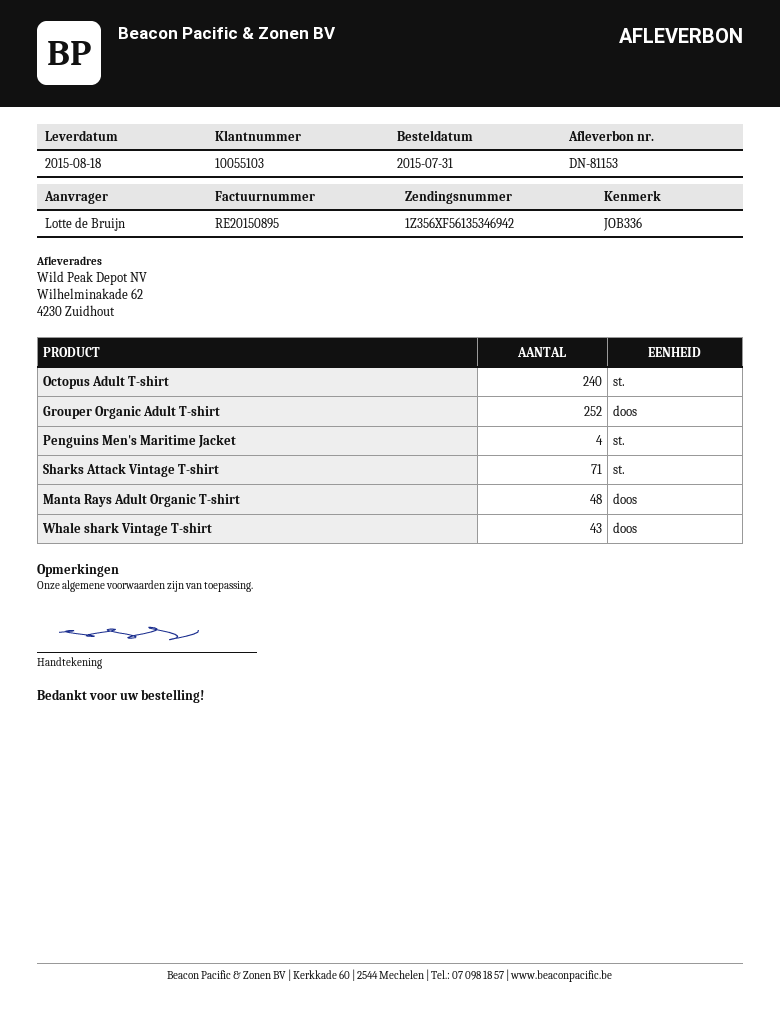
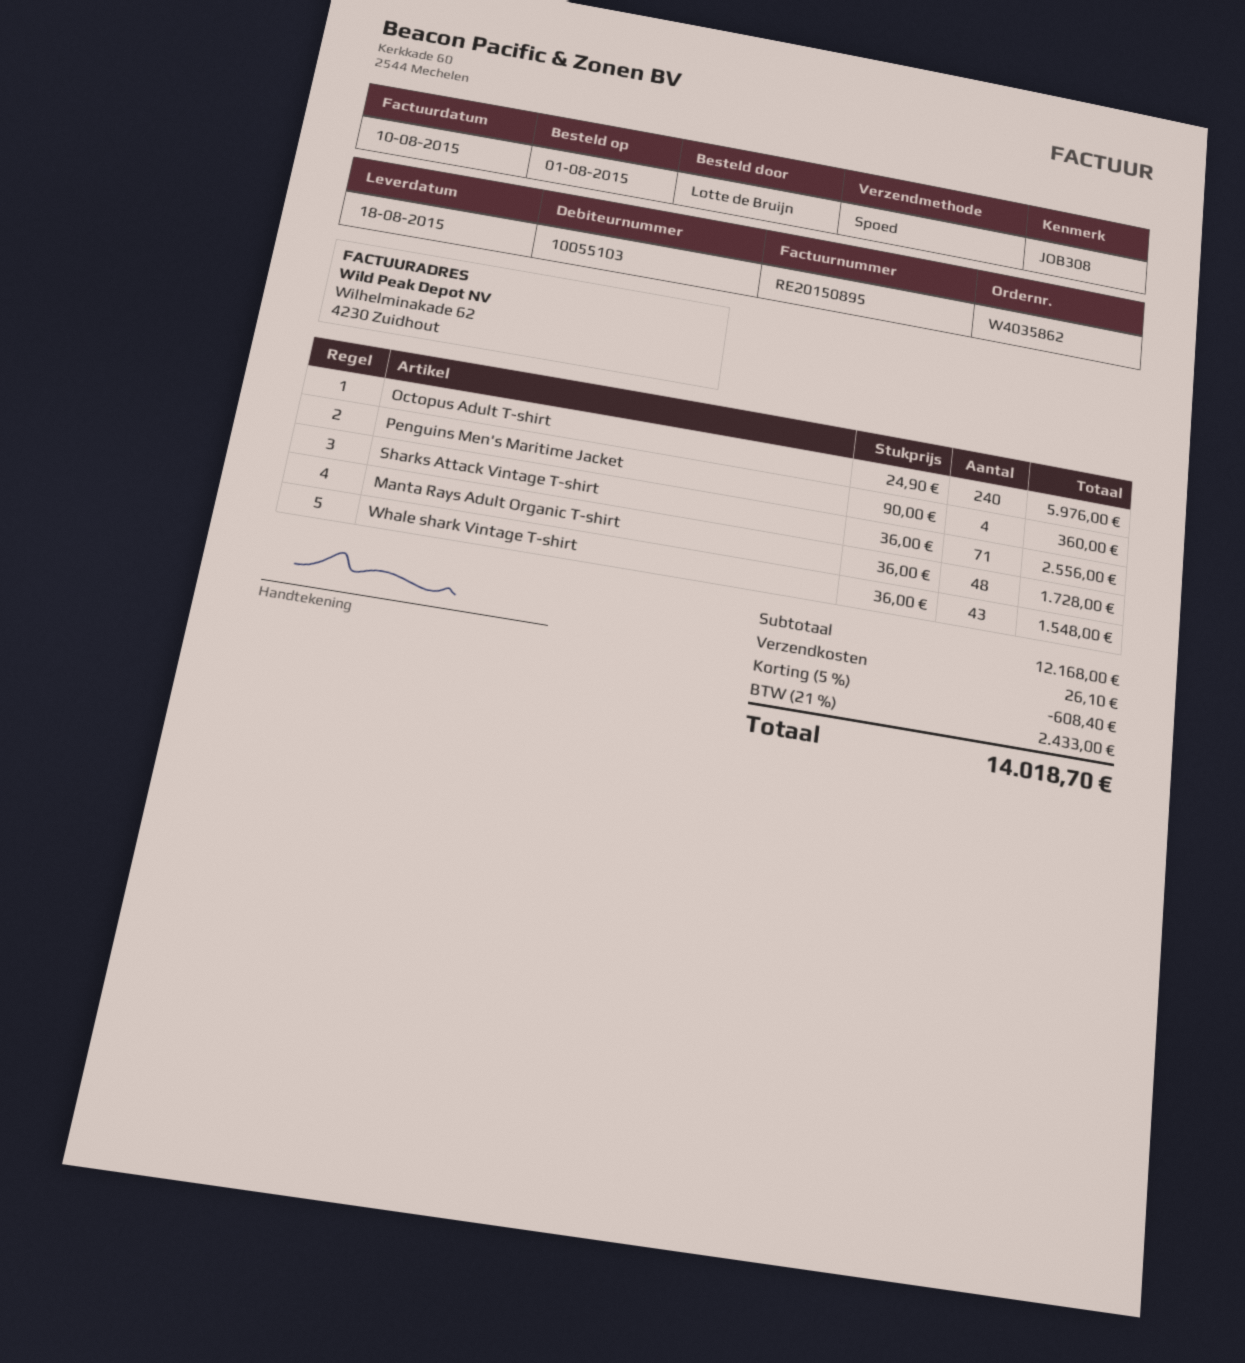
order date: 2015-07-31 -> 2015-08-01
reference: JOB336 -> JOB308
Grouper Organic Adult T-shirt: 252 -> none

